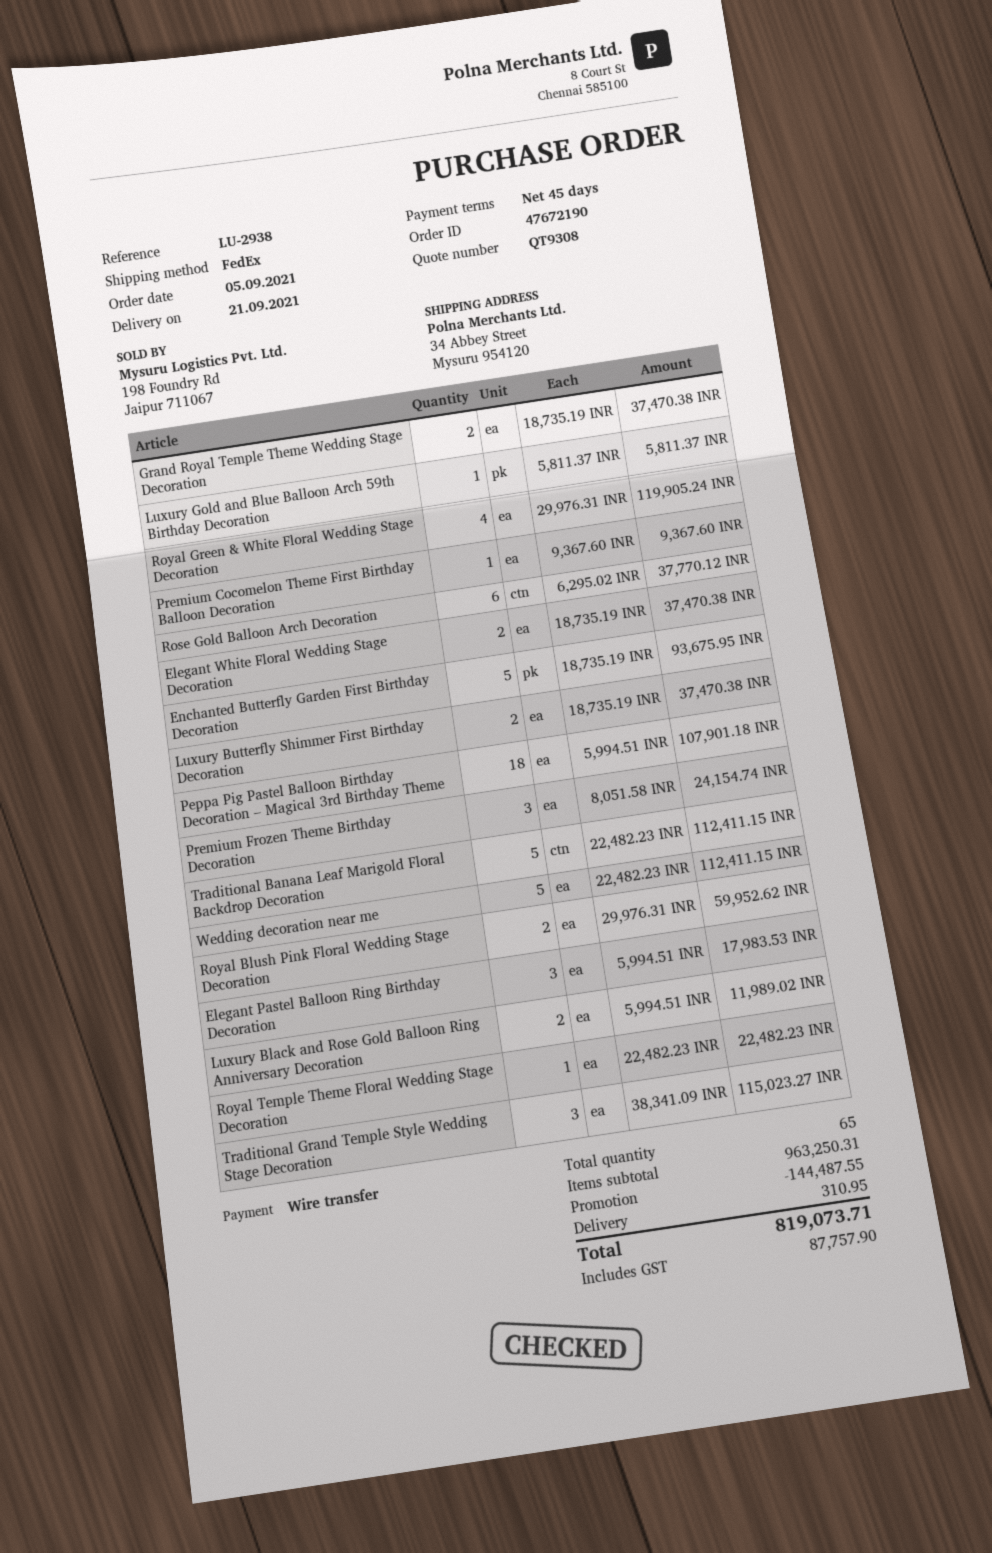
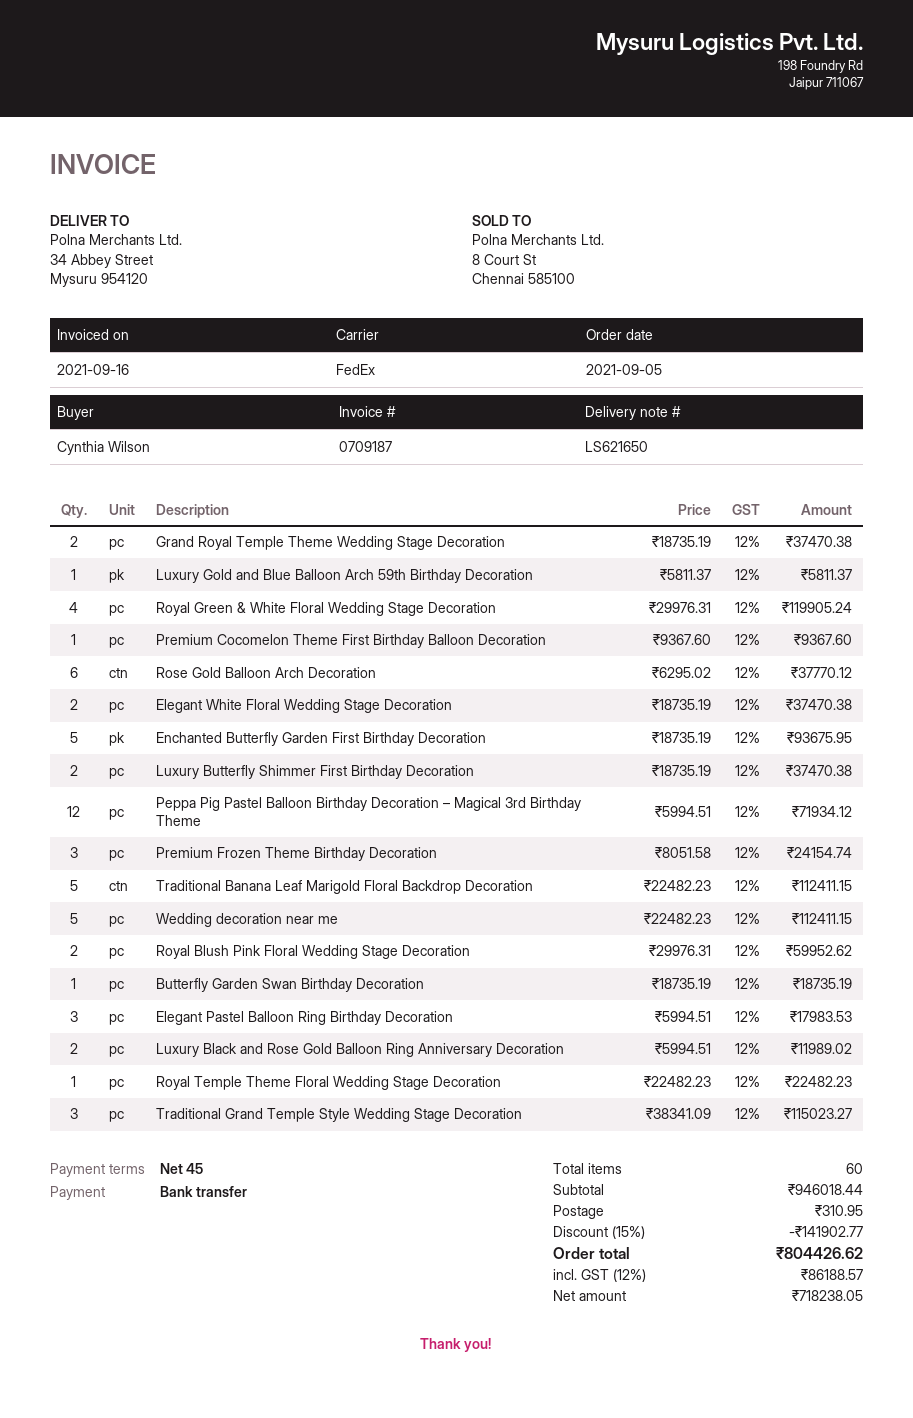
Peppa Pig Pastel Balloon Birthday Decoration – Magical 3rd Birthday Theme: 18 x 5994.51 = 107901.18 -> 12 x 5994.51 = 71934.12
Butterfly Garden Swan Birthday Decoration: none -> 1 x 18735.19 = 18735.19
total quantity: 65 -> 60
subtotal: 963250.31 -> 946018.44
discount: 144487.55 -> 141902.77
tax: 87757.90 -> 86188.57
total: 819073.71 -> 804426.62

